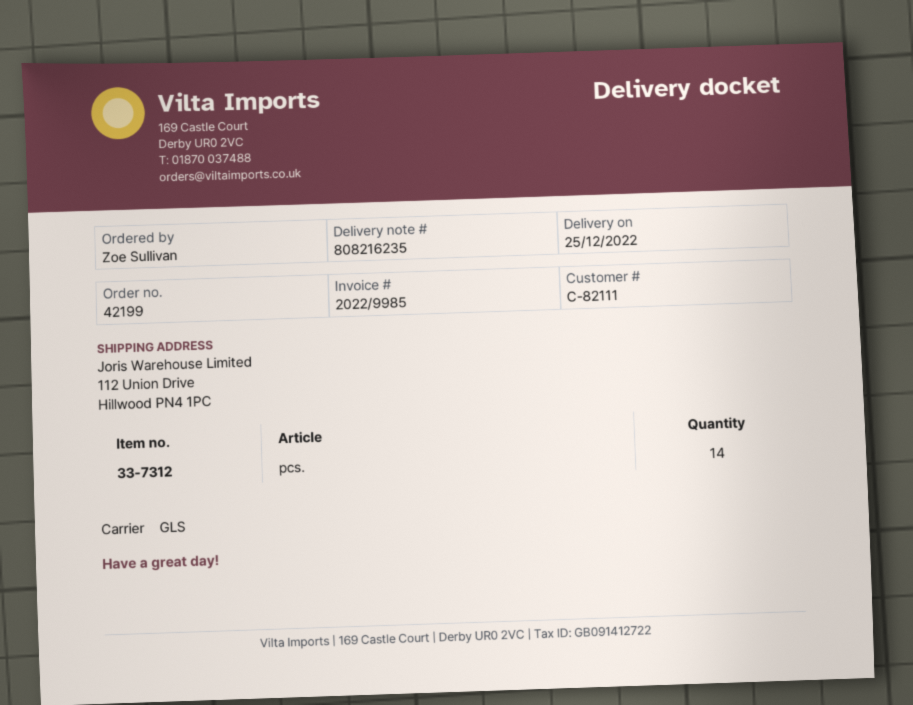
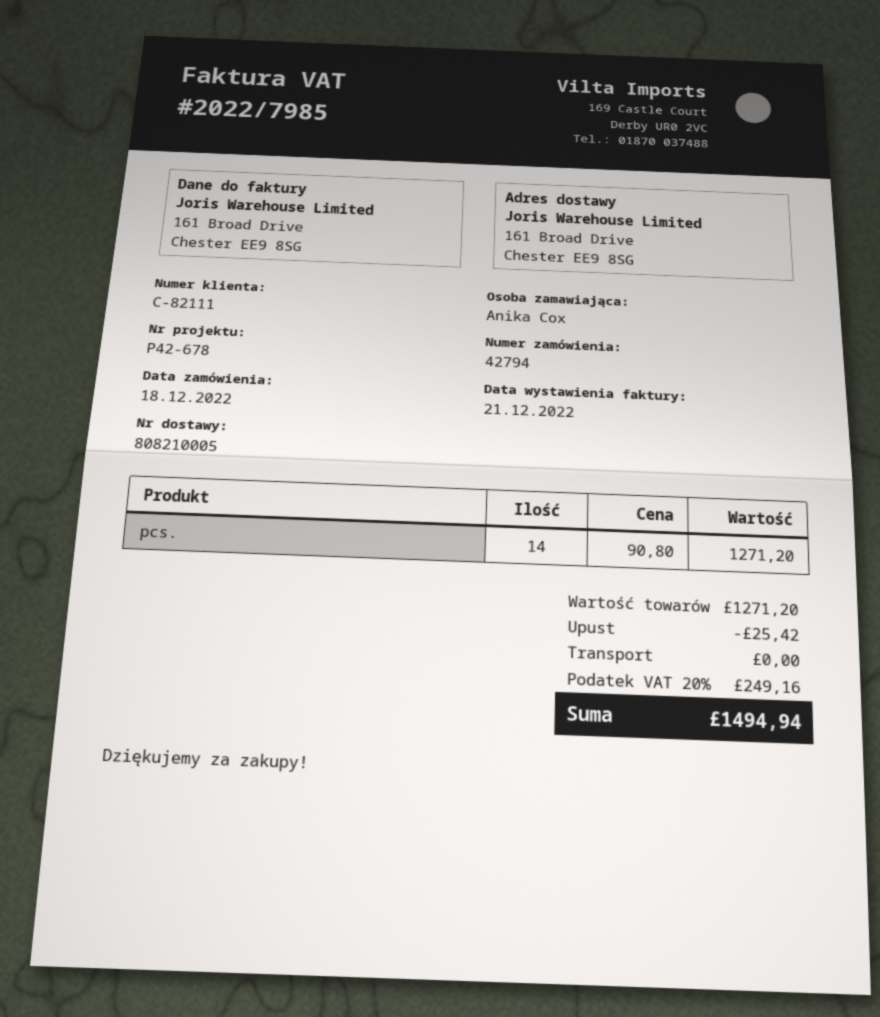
order number: 42199 -> 42794
delivery note number: 808216235 -> 808210005
invoice number: 2022/9985 -> 2022/7985
ordered by: Zoe Sullivan -> Anika Cox
ship to: 112 Union Drive, Hillwood PN4 1PC -> 161 Broad Drive, Chester EE9 8SG

